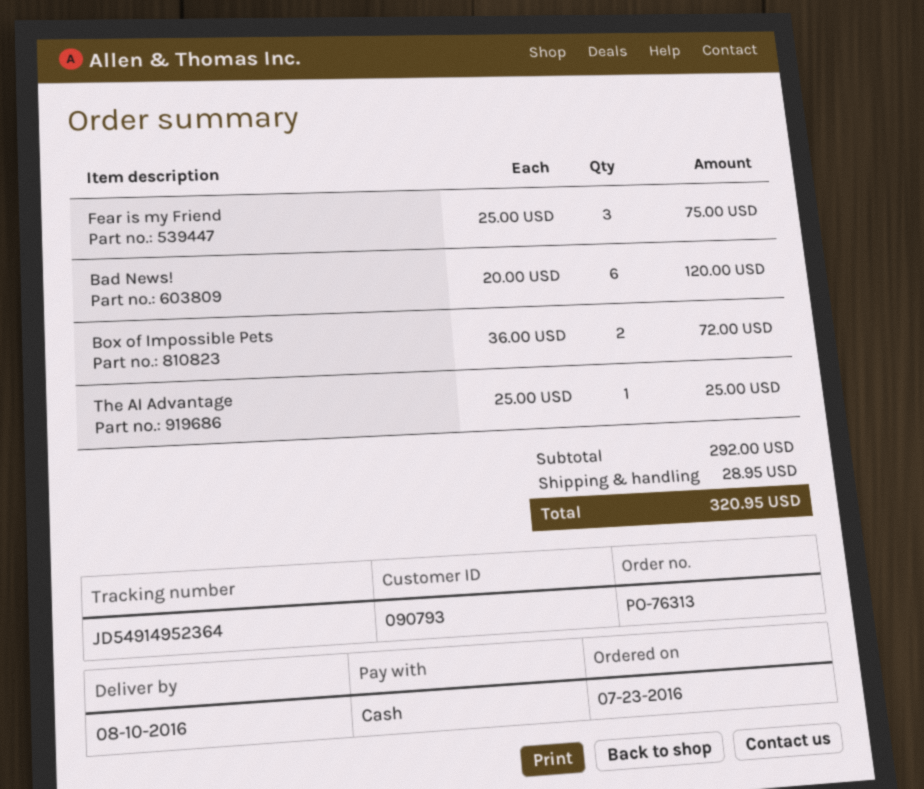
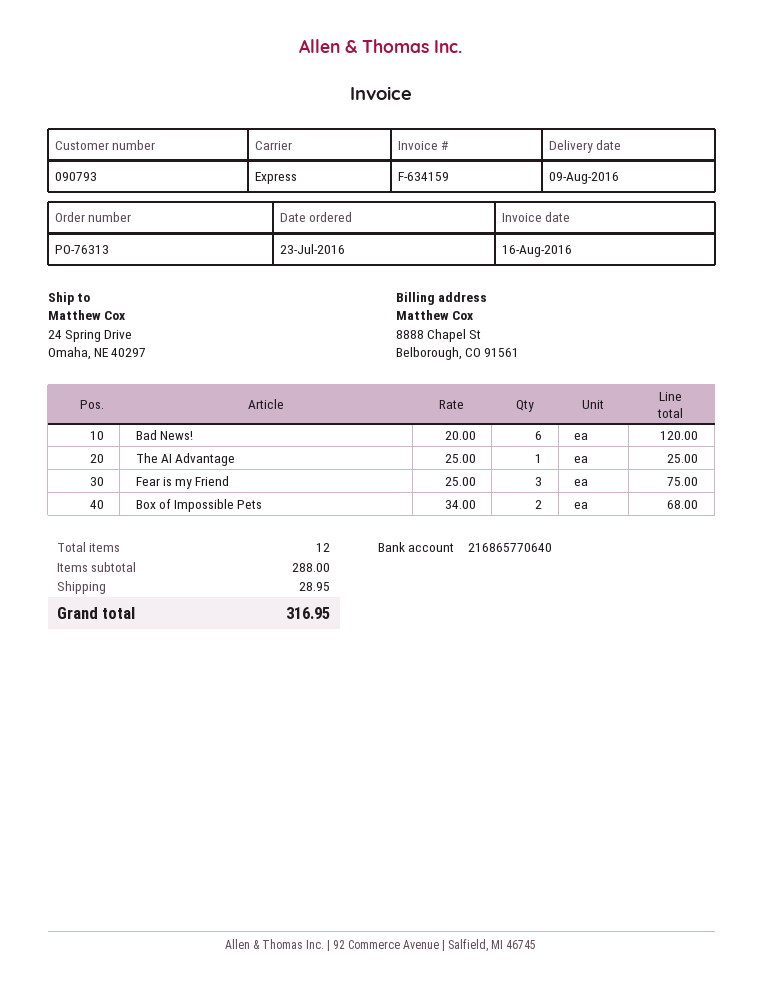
delivery date: 2016-08-10 -> 2016-08-09
Box of Impossible Pets: 2 x 36.00 = 72.00 -> 2 x 34.00 = 68.00
subtotal: 292.00 -> 288.00
total: 320.95 -> 316.95

